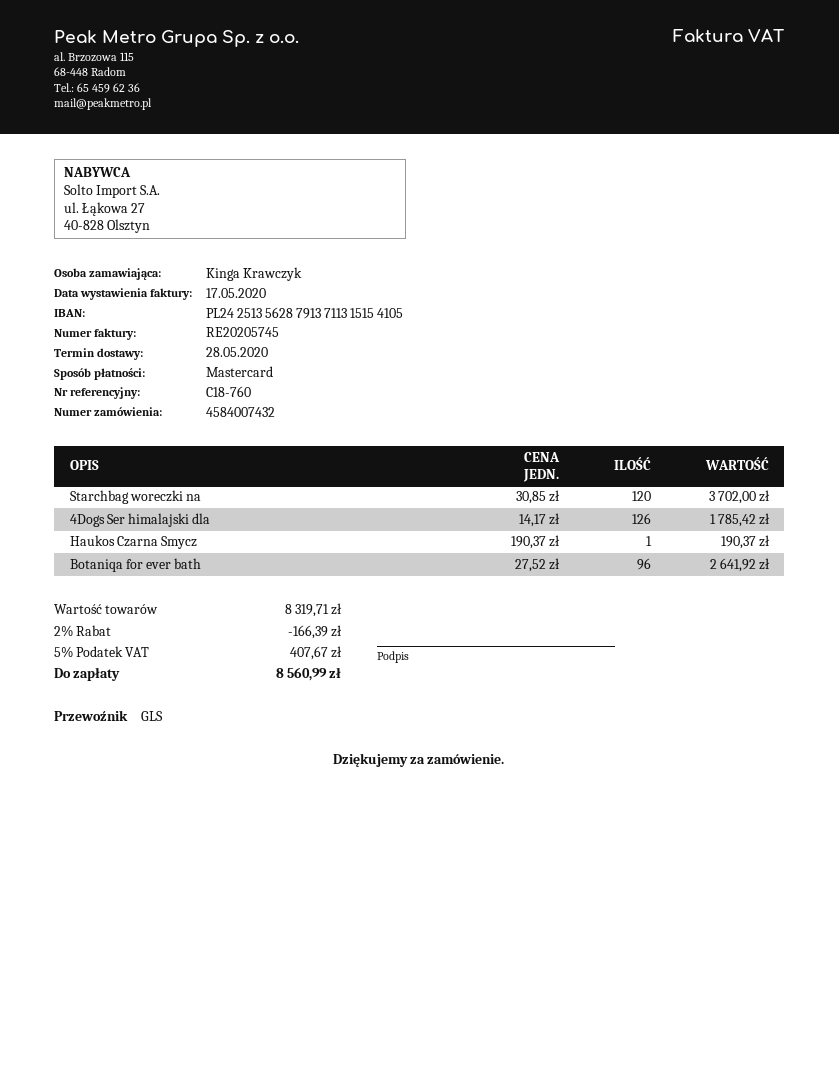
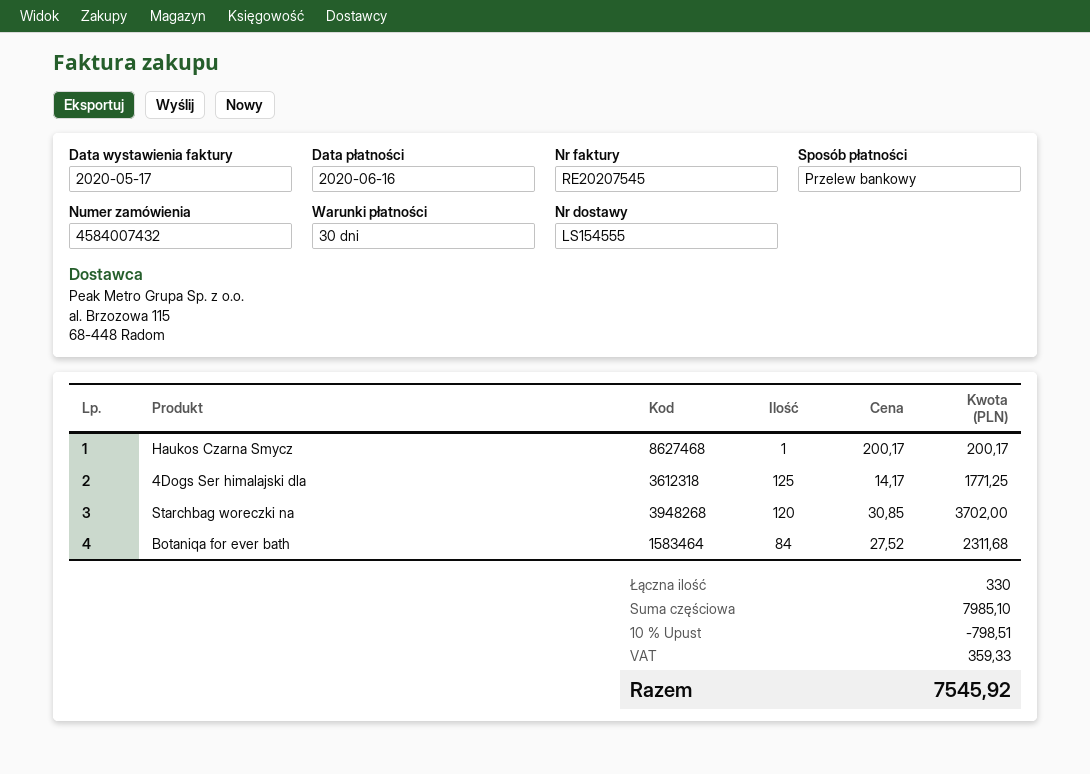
invoice number: RE20205745 -> RE20207545
payment method: Mastercard -> bank transfer
4Dogs Ser himalajski dla: 126 x 14.17 = 1785.42 -> 125 x 14.17 = 1771.25
Haukos Czarna Smycz: 1 x 190.37 = 190.37 -> 1 x 200.17 = 200.17
Botaniqa for ever bath: 96 x 27.52 = 2641.92 -> 84 x 27.52 = 2311.68
subtotal: 8319.71 -> 7985.10
discount: 2% = 166.39 -> 10% = 798.51
tax: 407.67 -> 359.33
total: 8560.99 -> 7545.92

